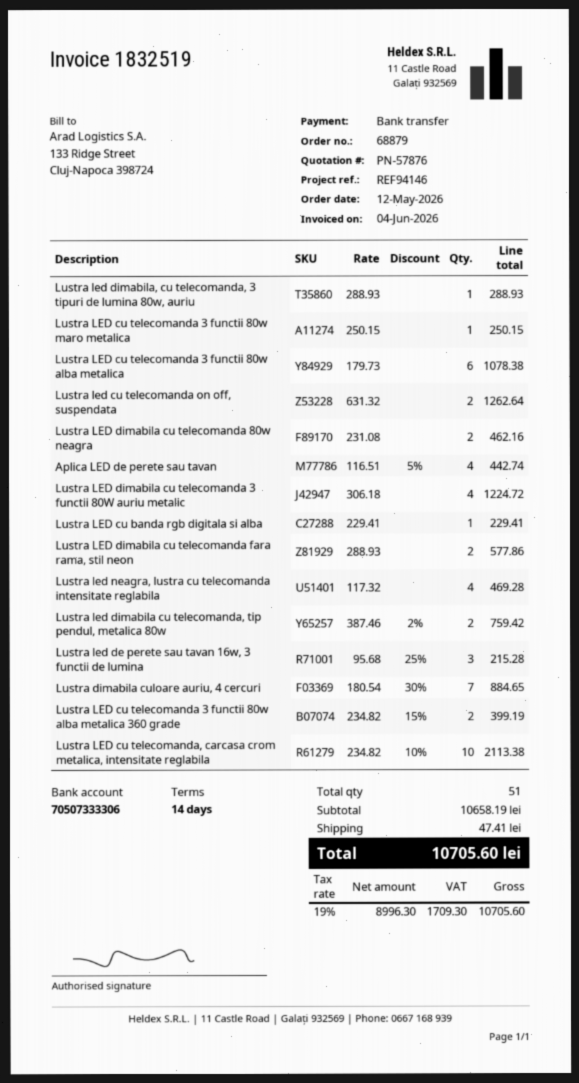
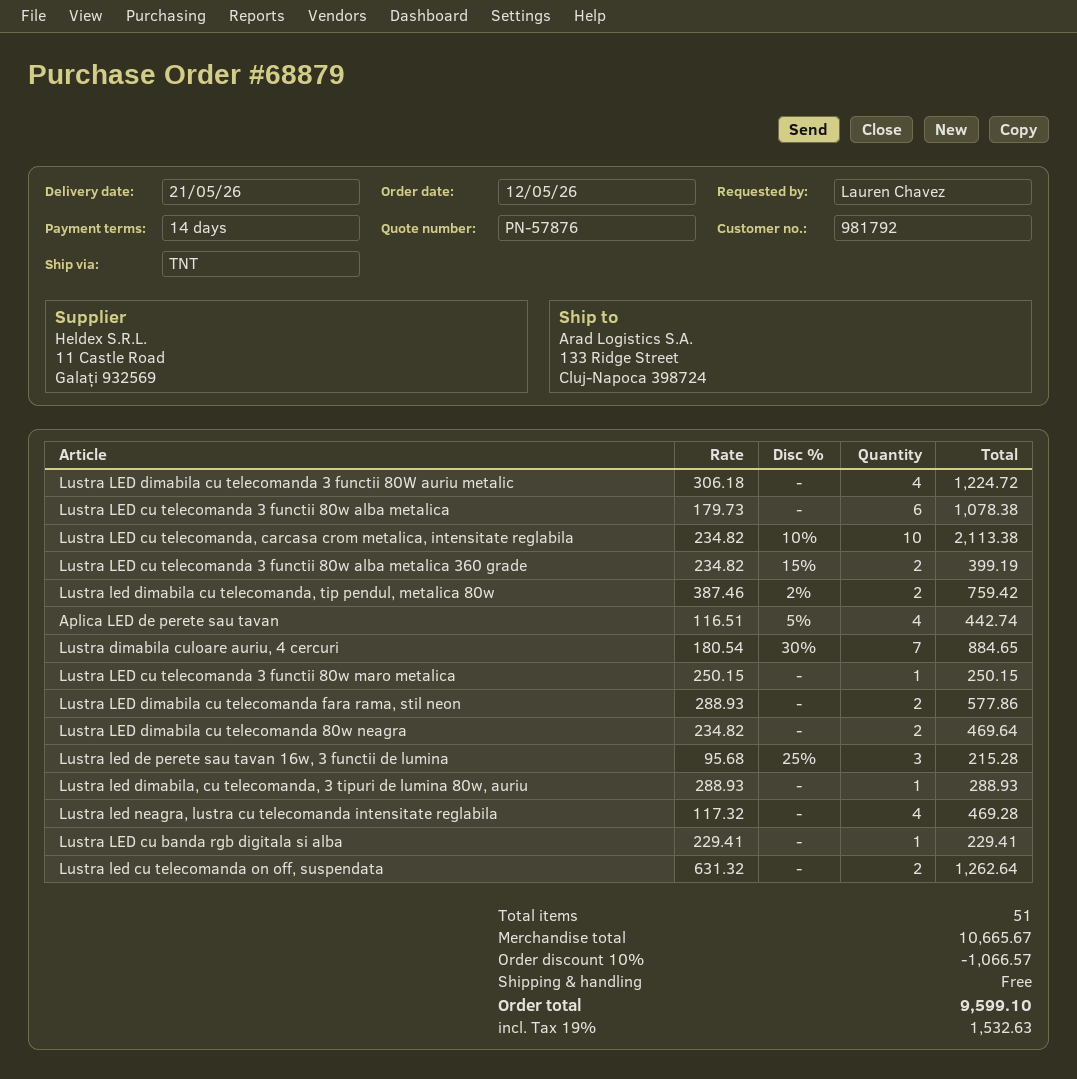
Lustra LED dimabila cu telecomanda 80w neagra: 2 x 231.08 = 462.16 -> 2 x 234.82 = 469.64
subtotal: 10658.19 -> 10665.67
discount: none -> 10% = 1066.57
shipping: 47.41 -> 0.00
tax: 19% = 1709.30 -> 19% = 1532.63
total: 10705.60 -> 9599.10

